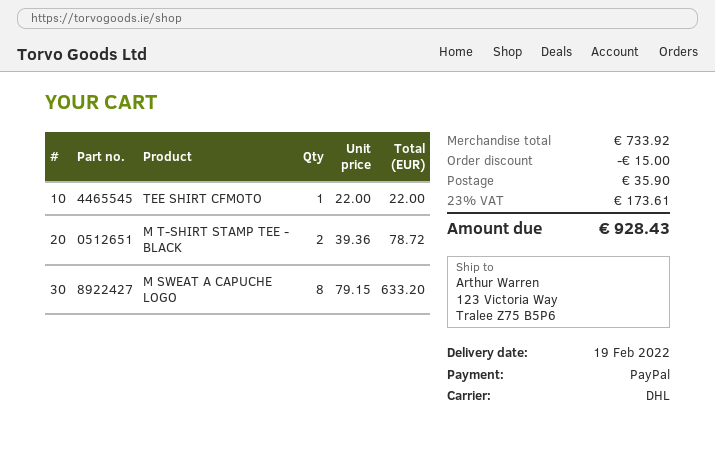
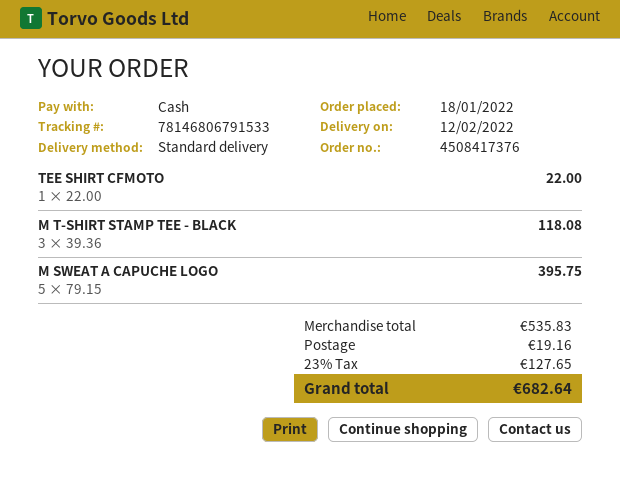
delivery date: 2022-02-19 -> 2022-02-12
payment method: PayPal -> cash
shipping method: DHL -> standard
M T-SHIRT STAMP TEE - BLACK: 2 x 39.36 = 78.72 -> 3 x 39.36 = 118.08
M SWEAT A CAPUCHE LOGO: 8 x 79.15 = 633.20 -> 5 x 79.15 = 395.75
subtotal: 733.92 -> 535.83
discount: 15.00 -> none
shipping: 35.90 -> 19.16
tax: 23% = 173.61 -> 23% = 127.65
total: 928.43 -> 682.64

